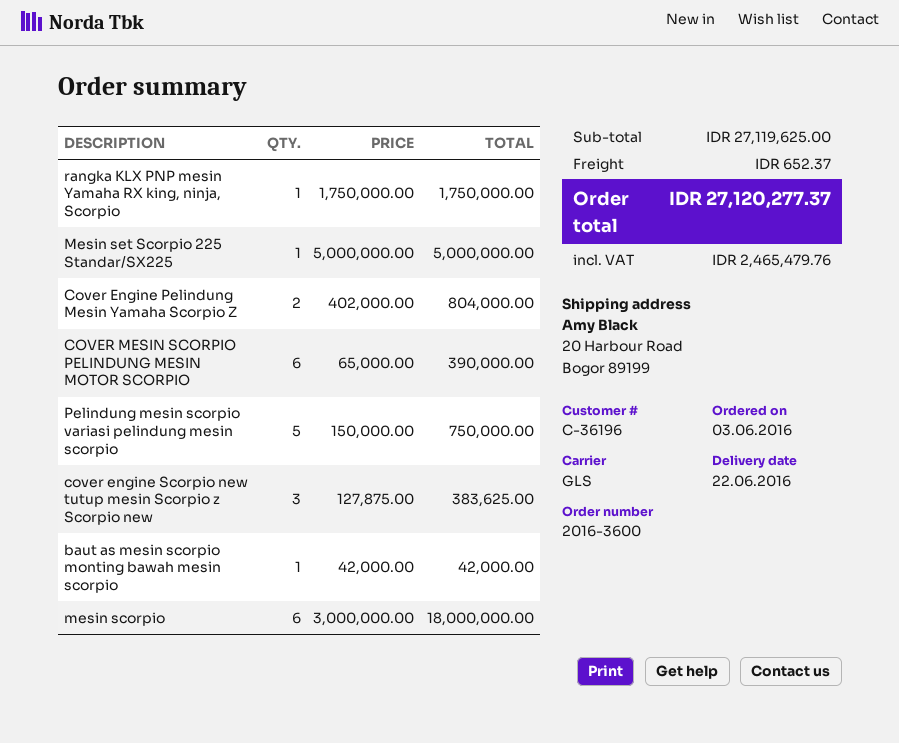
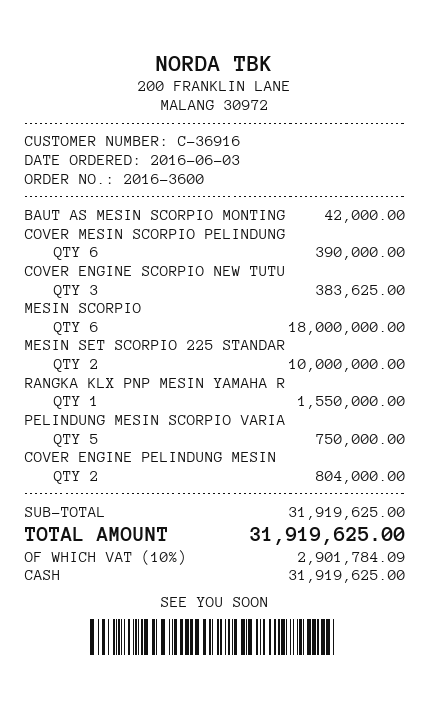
customer number: C-36196 -> C-36916
rangka KLX PNP mesin Yamaha RX king, ninja, Scorpio: 1 for 1750000.00 -> 1 for 1550000.00
Mesin set Scorpio 225 Standar/SX225: 1 for 5000000.00 -> 2 for 10000000.00
subtotal: 27119625.00 -> 31919625.00
shipping: 652.37 -> none
tax: 2465479.76 -> 2901784.09
total: 27120277.37 -> 31919625.00

